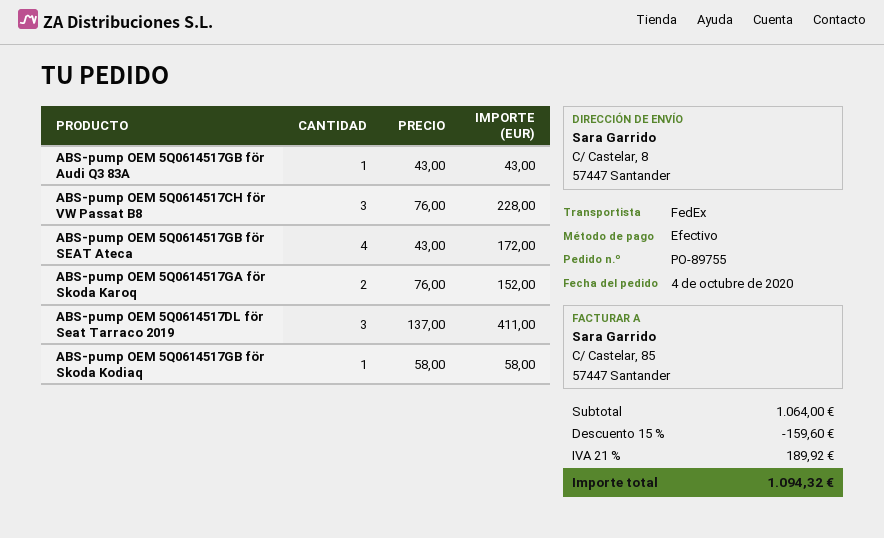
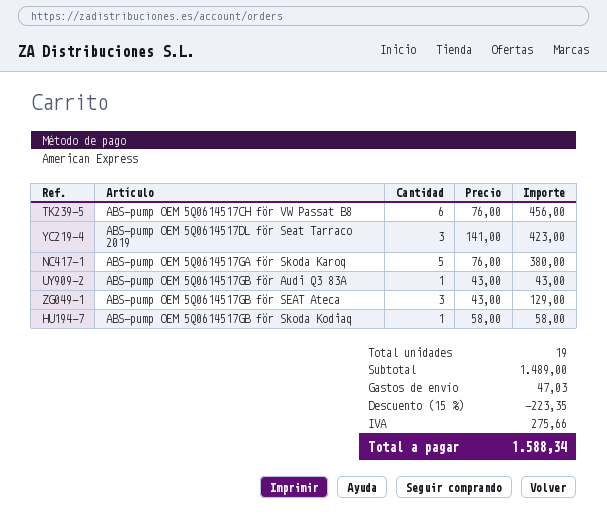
payment method: cash -> American Express
ABS-pump OEM 5Q0614517CH för VW Passat B8: 3 x 76.00 = 228.00 -> 6 x 76.00 = 456.00
ABS-pump OEM 5Q0614517GB för SEAT Ateca: 4 x 43.00 = 172.00 -> 3 x 43.00 = 129.00
ABS-pump OEM 5Q0614517GA för Skoda Karoq: 2 x 76.00 = 152.00 -> 5 x 76.00 = 380.00
ABS-pump OEM 5Q0614517DL för Seat Tarraco 2019: 3 x 137.00 = 411.00 -> 3 x 141.00 = 423.00
subtotal: 1064.00 -> 1489.00
discount: 15% = 159.60 -> 15% = 223.35
shipping: none -> 47.03
tax: 189.92 -> 275.66
total: 1094.32 -> 1588.34

